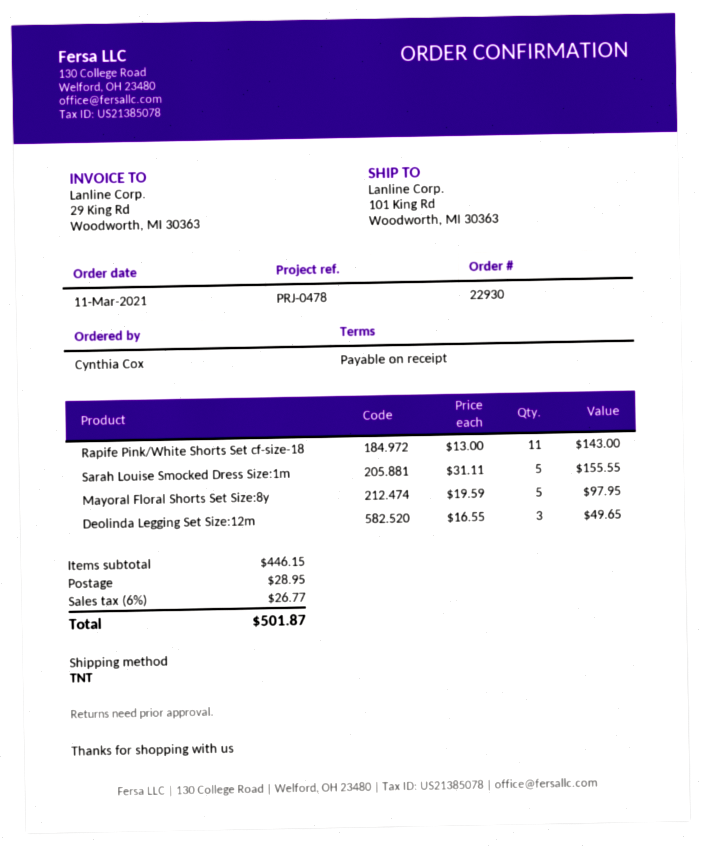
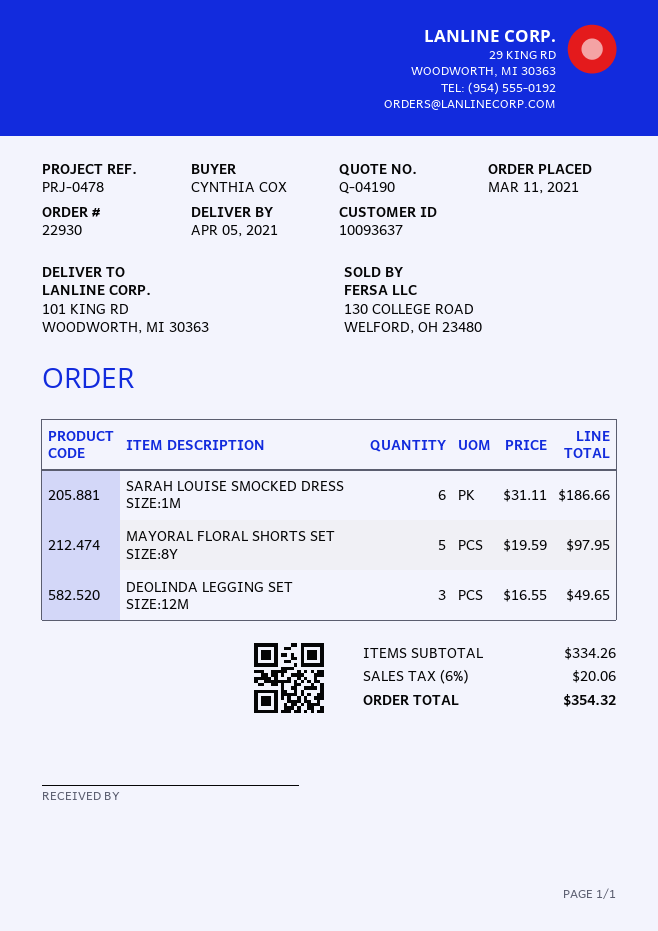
Rapife Pink/White Shorts Set cf-size-18: 11 x 13.00 = 143.00 -> none
Sarah Louise Smocked Dress Size:1m: 5 x 31.11 = 155.55 -> 6 x 31.11 = 186.66
subtotal: 446.15 -> 334.26
shipping: 28.95 -> none
tax: 6% = 26.77 -> 6% = 20.06
total: 501.87 -> 354.32

